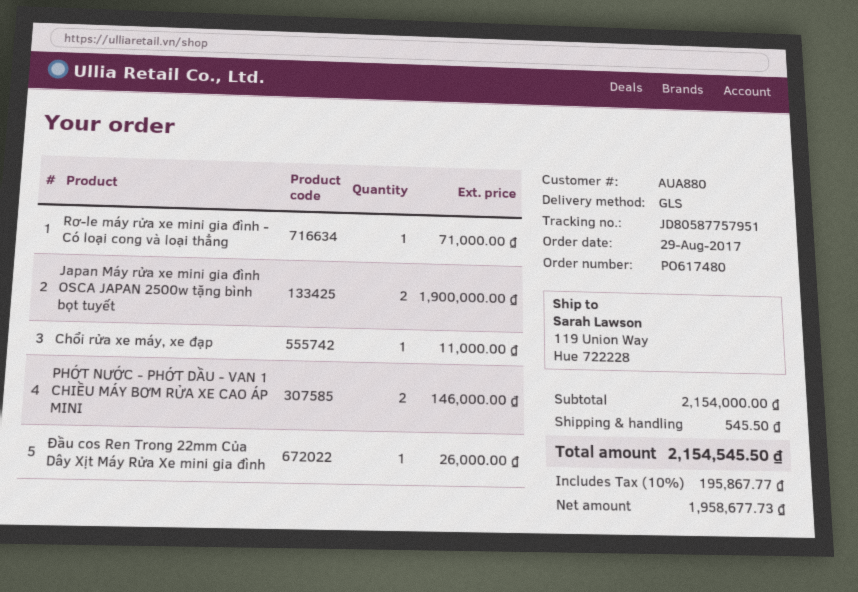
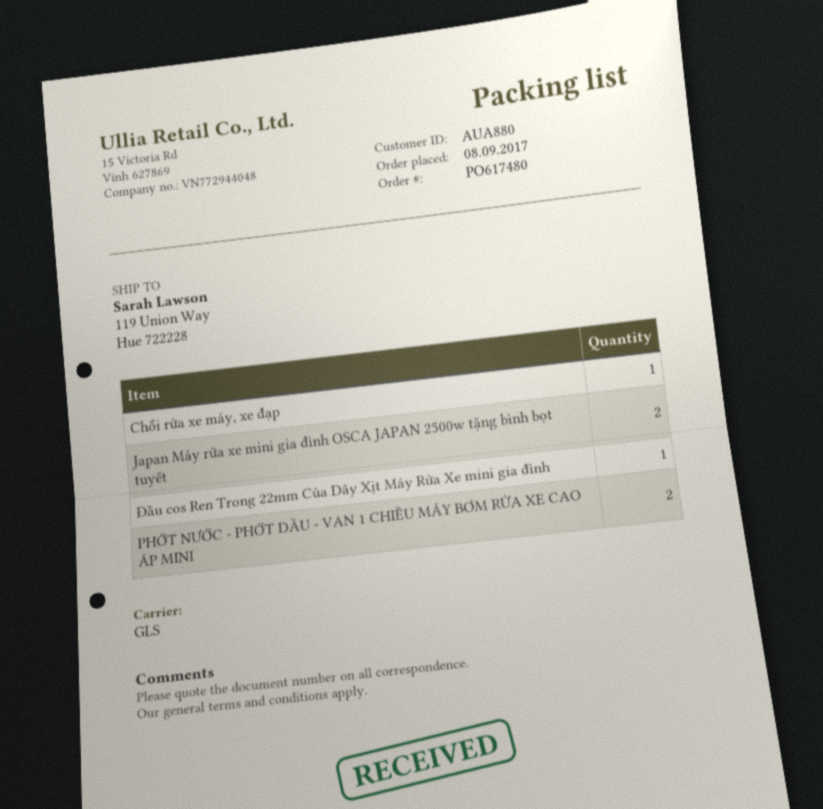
order date: 2017-08-29 -> 2017-09-08
Rơ-le máy rửa xe mini gia đình - Có loại cong và loại thẳng: 1 -> none

